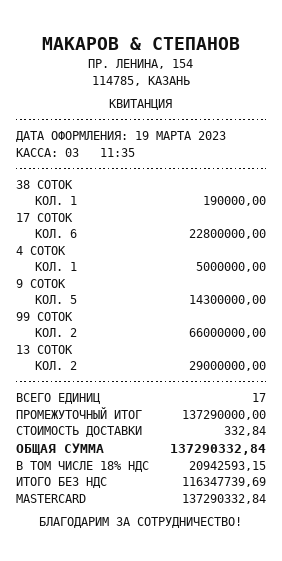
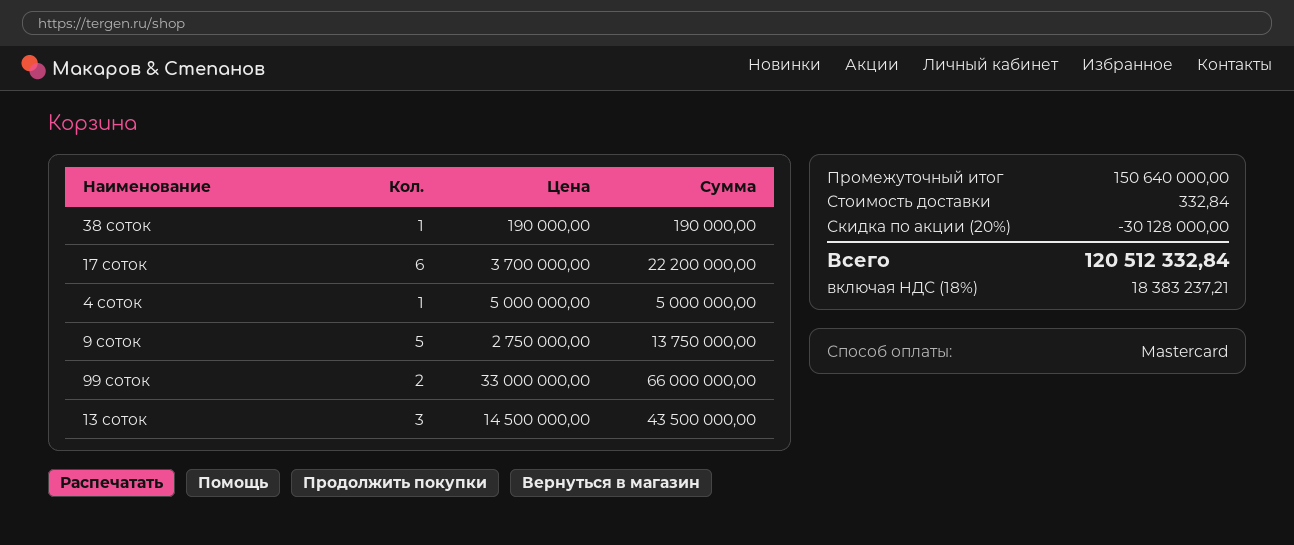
17 СОТОК: 6 for 22800000.00 -> 6 for 22200000.00
9 СОТОК: 5 for 14300000.00 -> 5 for 13750000.00
13 СОТОК: 2 for 29000000.00 -> 3 for 43500000.00
subtotal: 137290000.00 -> 150640000.00
discount: none -> 20% = 30128000.00
tax: 18% = 20942593.15 -> 18% = 18383237.21
total: 137290332.84 -> 120512332.84

